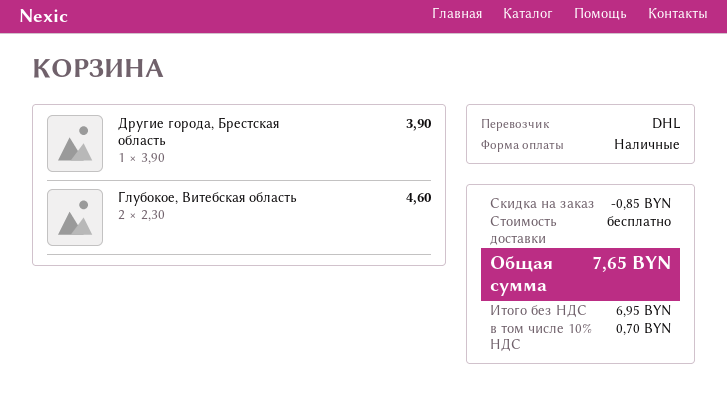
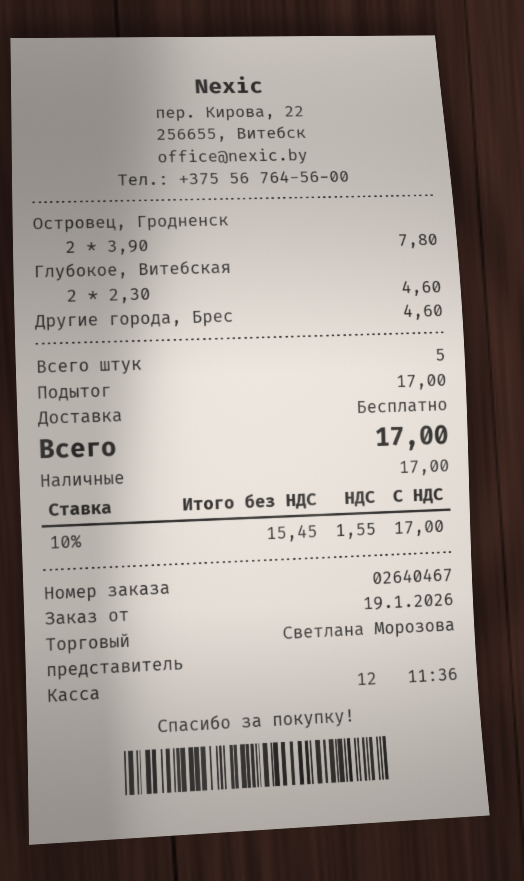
Другие города, Брестская область: 1 x 3.90 = 3.90 -> 1 x 4.60 = 4.60
Островец, Гродненск: none -> 2 x 3.90 = 7.80
discount: 0.85 -> none
net: 6.95 -> 15.45
tax: 10% = 0.70 -> 10% = 1.55
total: 7.65 -> 17.00

